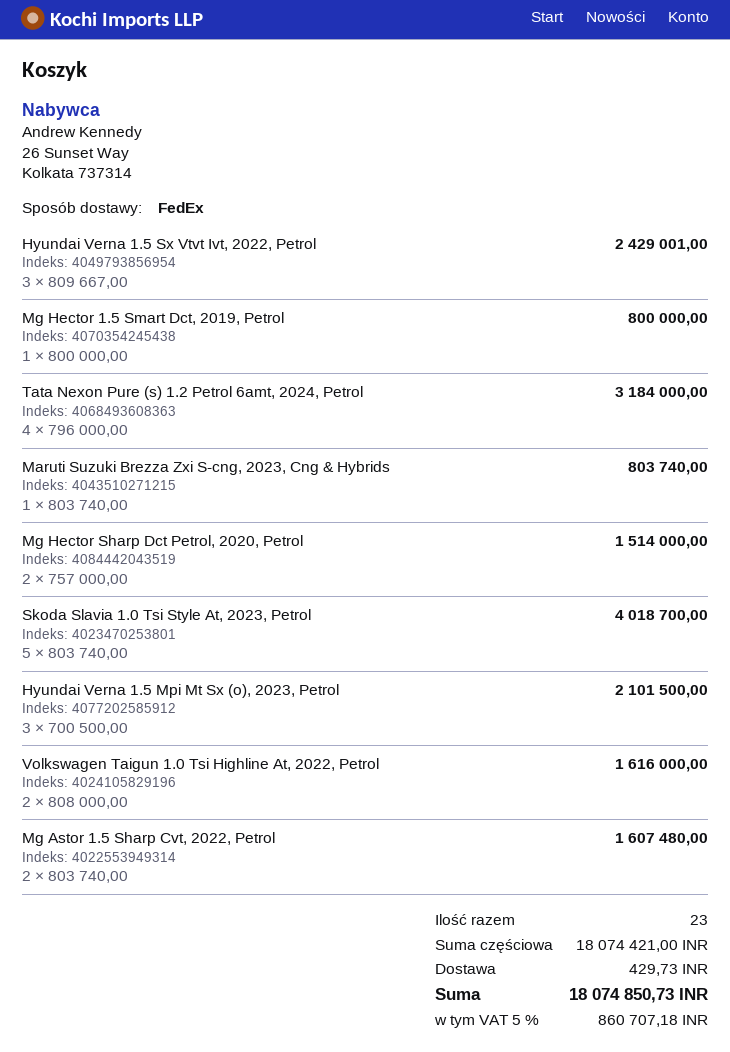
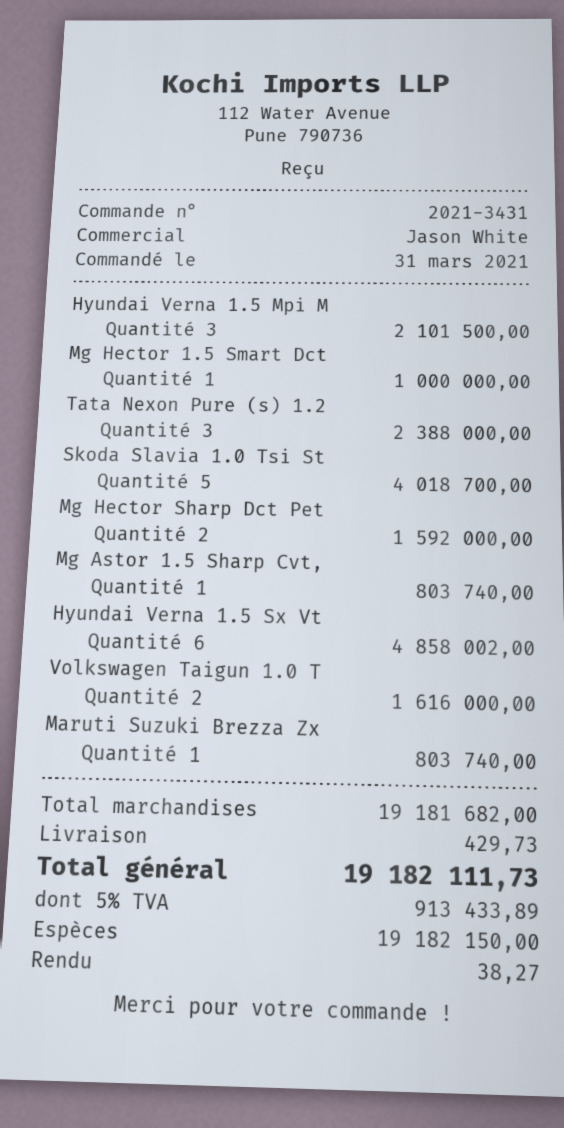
Hyundai Verna 1.5 Sx Vtvt Ivt, 2022, Petrol: 3 for 2429001.00 -> 6 for 4858002.00
Mg Hector 1.5 Smart Dct, 2019, Petrol: 1 for 800000.00 -> 1 for 1000000.00
Tata Nexon Pure (s) 1.2 Petrol 6amt, 2024, Petrol: 4 for 3184000.00 -> 3 for 2388000.00
Mg Hector Sharp Dct Petrol, 2020, Petrol: 2 for 1514000.00 -> 2 for 1592000.00
Mg Astor 1.5 Sharp Cvt, 2022, Petrol: 2 for 1607480.00 -> 1 for 803740.00
subtotal: 18074421.00 -> 19181682.00
tax: 5% = 860707.18 -> 5% = 913433.89
total: 18074850.73 -> 19182111.73

